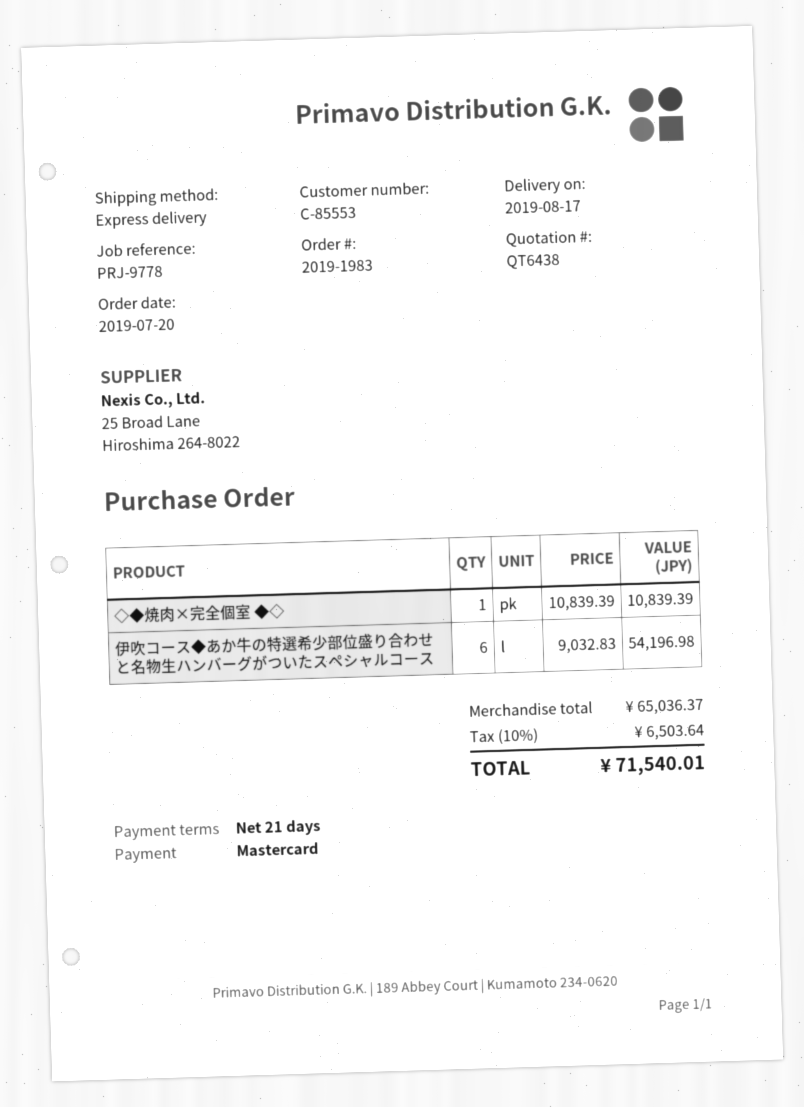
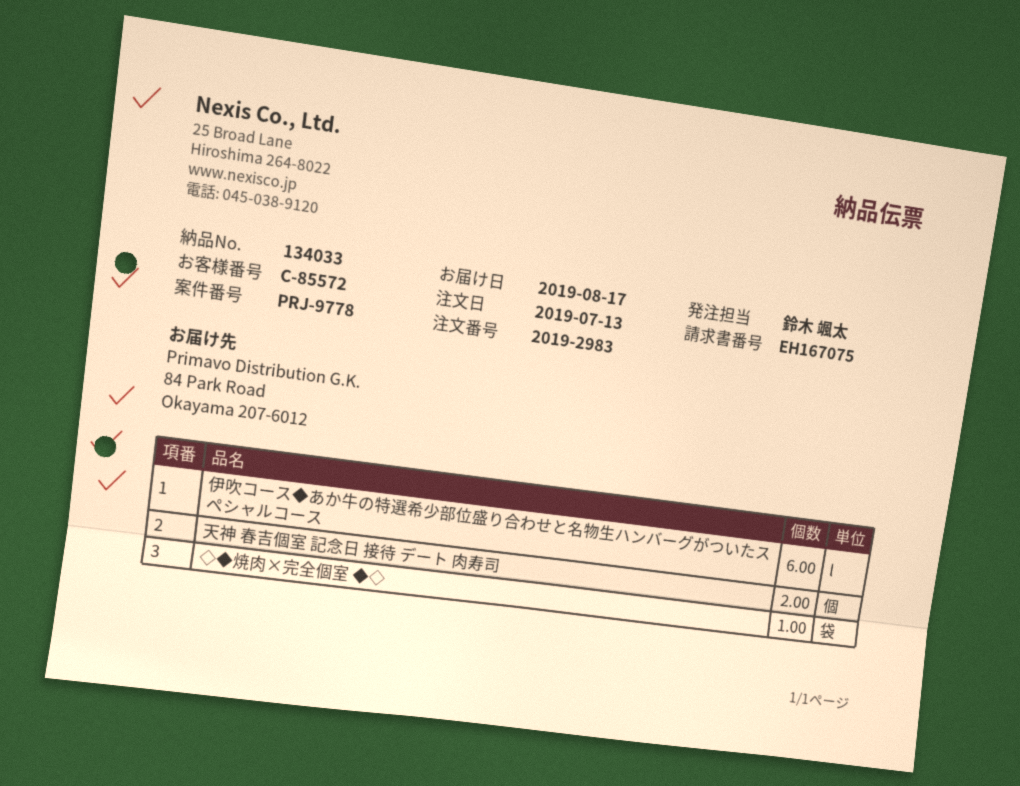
order number: 2019-1983 -> 2019-2983
order date: 2019-07-20 -> 2019-07-13
customer number: C-85553 -> C-85572
天神 春吉個室 記念日 接待 デート 肉寿司: none -> 2

